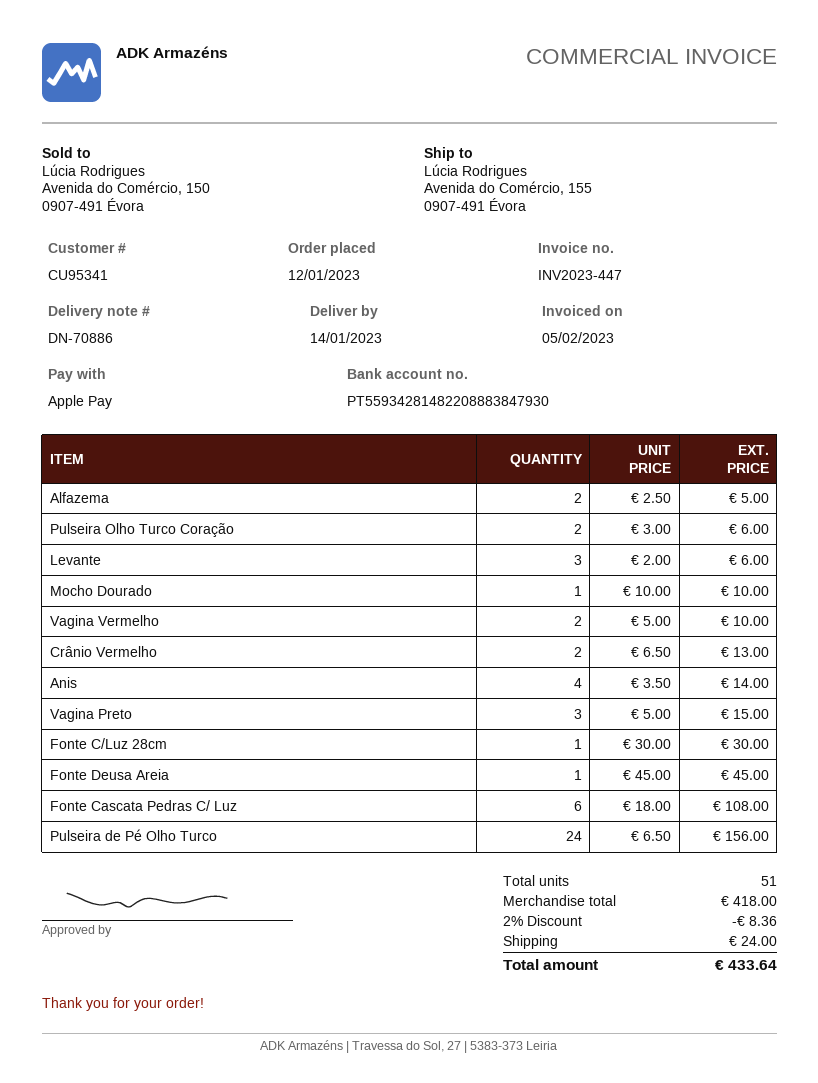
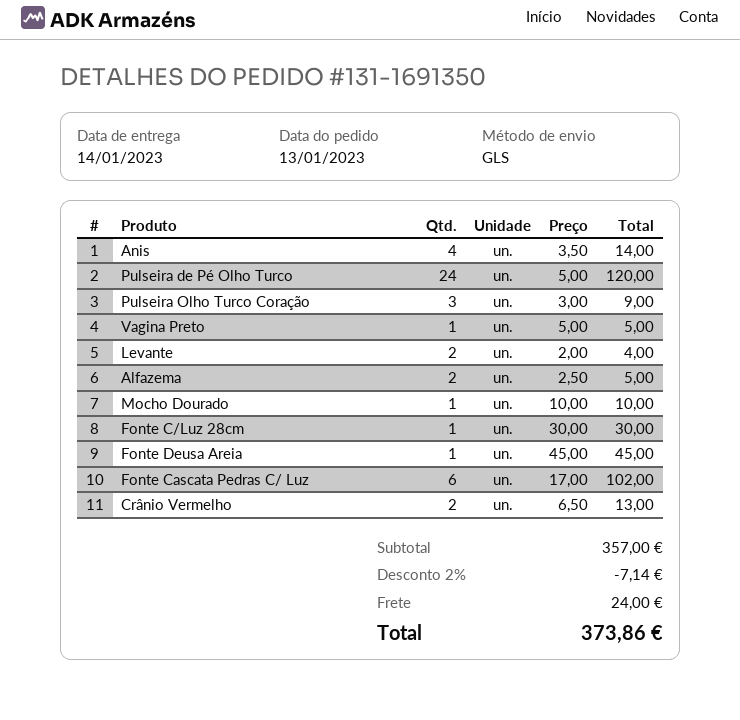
order date: 2023-01-12 -> 2023-01-13
Pulseira Olho Turco Coração: 2 x 3.00 = 6.00 -> 3 x 3.00 = 9.00
Levante: 3 x 2.00 = 6.00 -> 2 x 2.00 = 4.00
Vagina Vermelho: 2 x 5.00 = 10.00 -> none
Vagina Preto: 3 x 5.00 = 15.00 -> 1 x 5.00 = 5.00
Fonte Cascata Pedras C/ Luz: 6 x 18.00 = 108.00 -> 6 x 17.00 = 102.00
Pulseira de Pé Olho Turco: 24 x 6.50 = 156.00 -> 24 x 5.00 = 120.00
subtotal: 418.00 -> 357.00
discount: 2% = 8.36 -> 2% = 7.14
total: 433.64 -> 373.86

